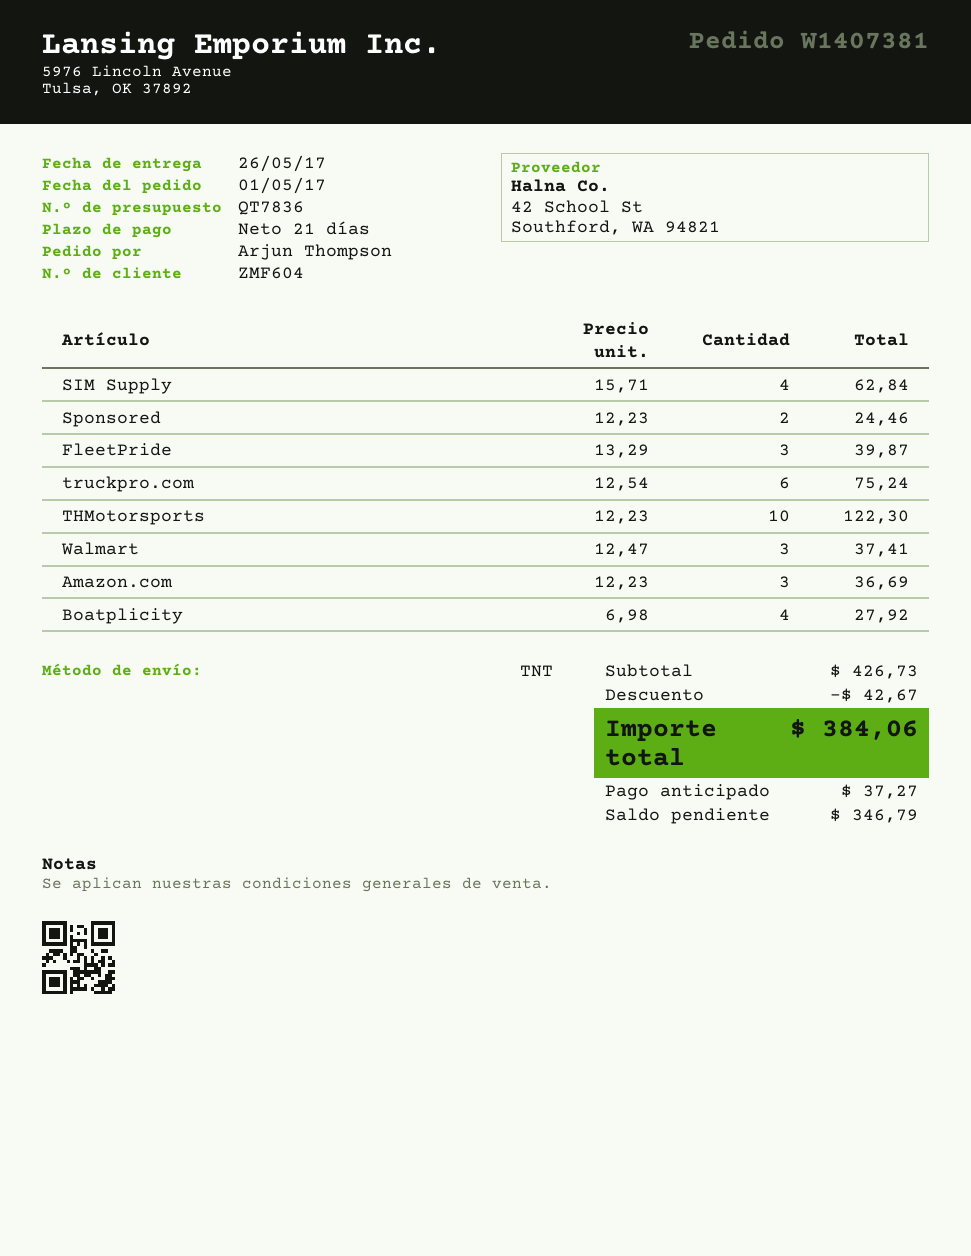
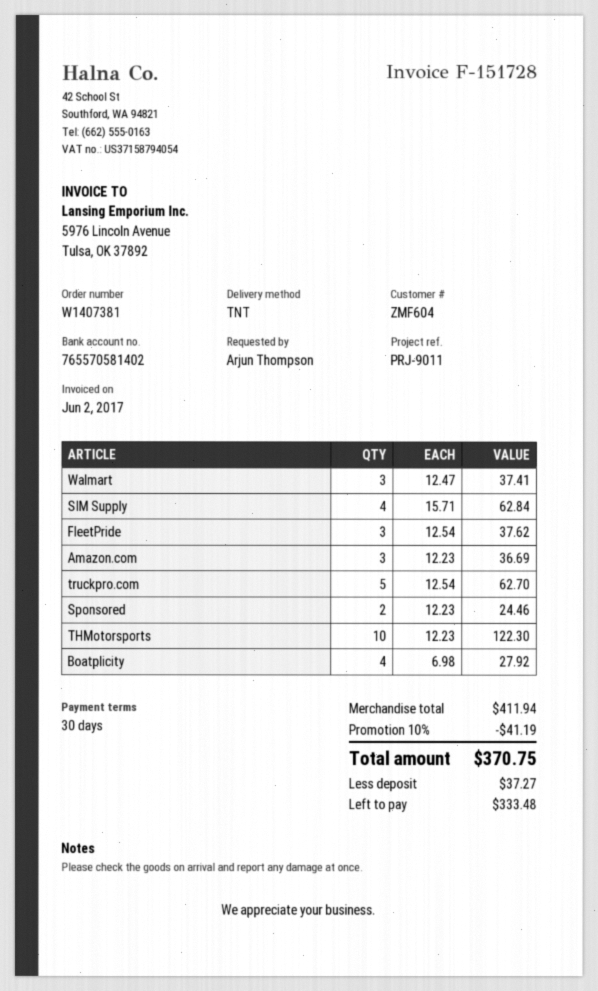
payment terms: 21 days -> 30 days
FleetPride: 3 x 13.29 = 39.87 -> 3 x 12.54 = 37.62
truckpro.com: 6 x 12.54 = 75.24 -> 5 x 12.54 = 62.70
subtotal: 426.73 -> 411.94
discount: 42.67 -> 41.19
total: 384.06 -> 370.75
balance: 346.79 -> 333.48

